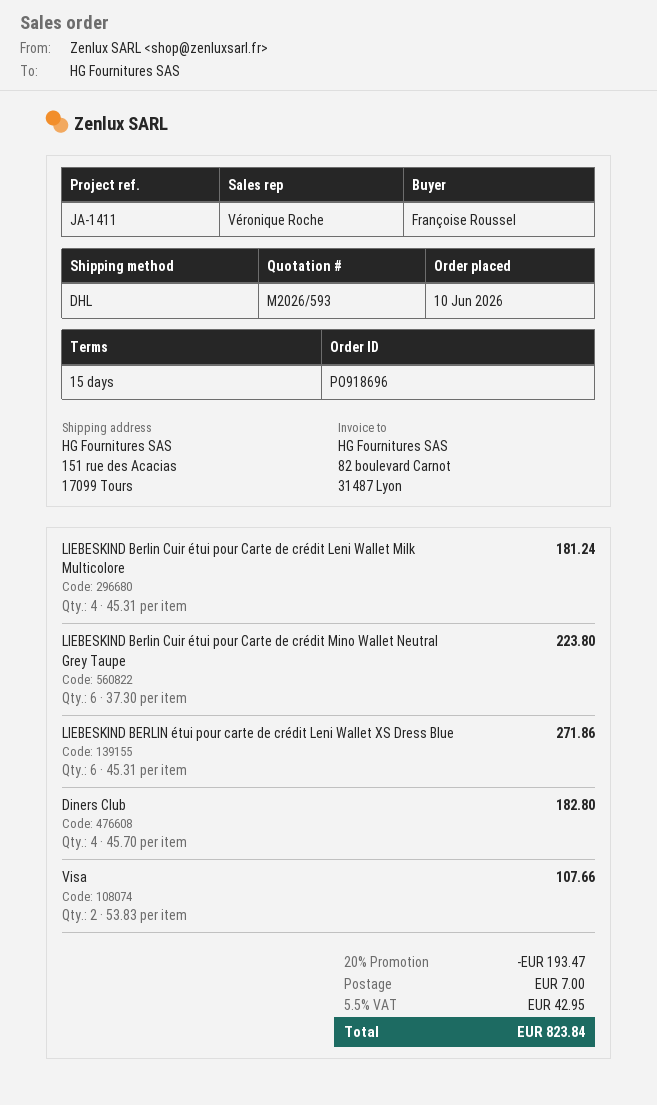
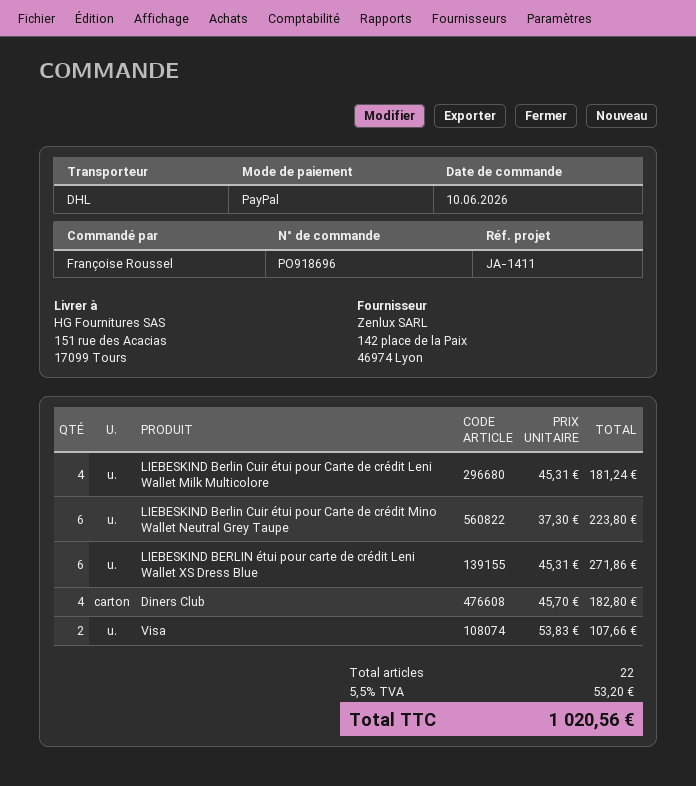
discount: 20% = 193.47 -> none
shipping: 7.00 -> none
tax: 5.5% = 42.95 -> 5.5% = 53.20
total: 823.84 -> 1020.56

